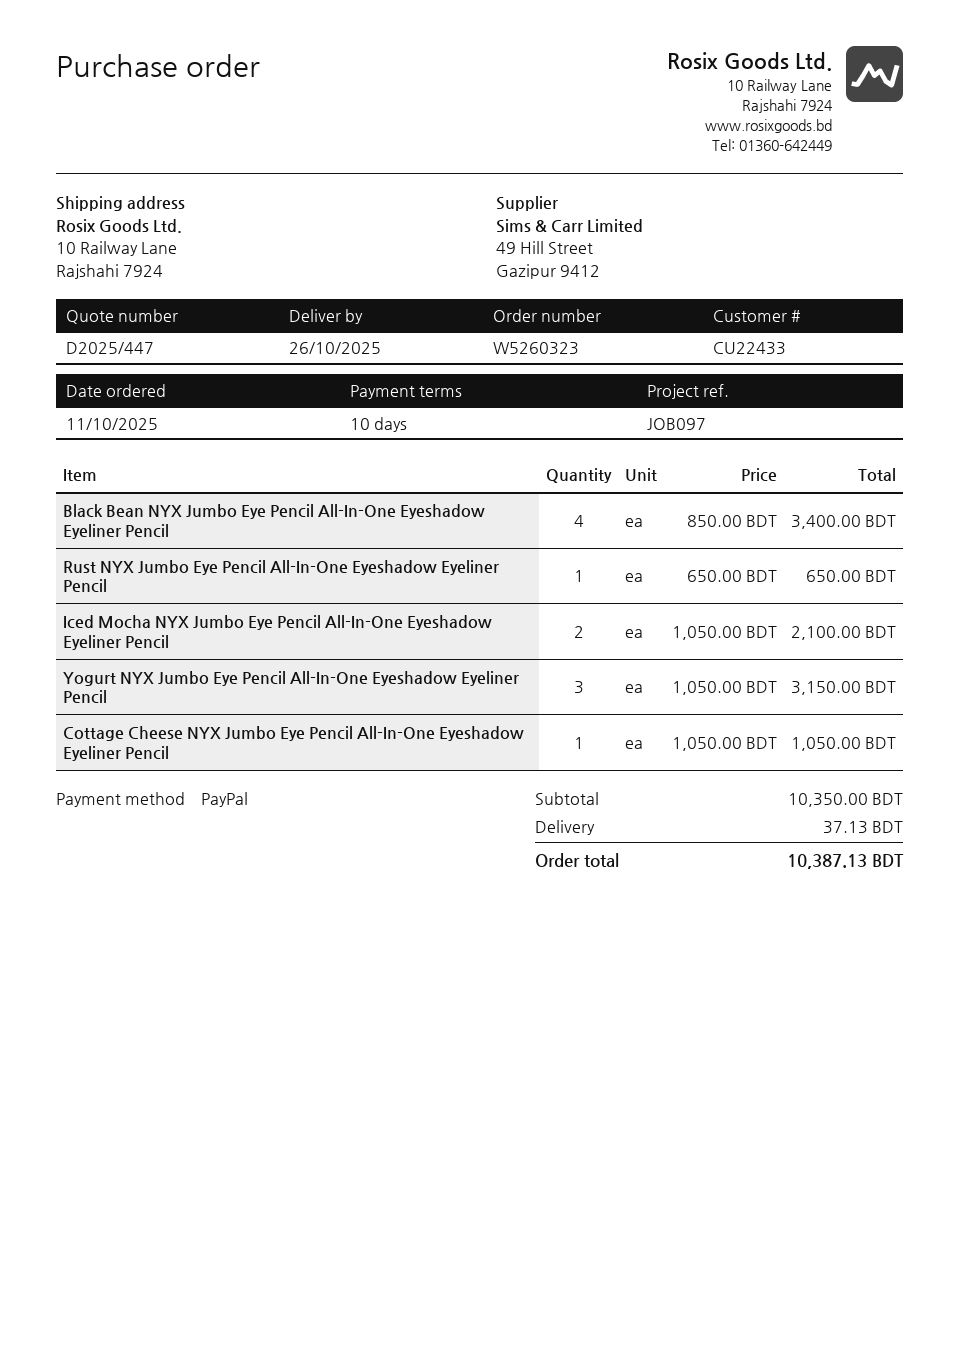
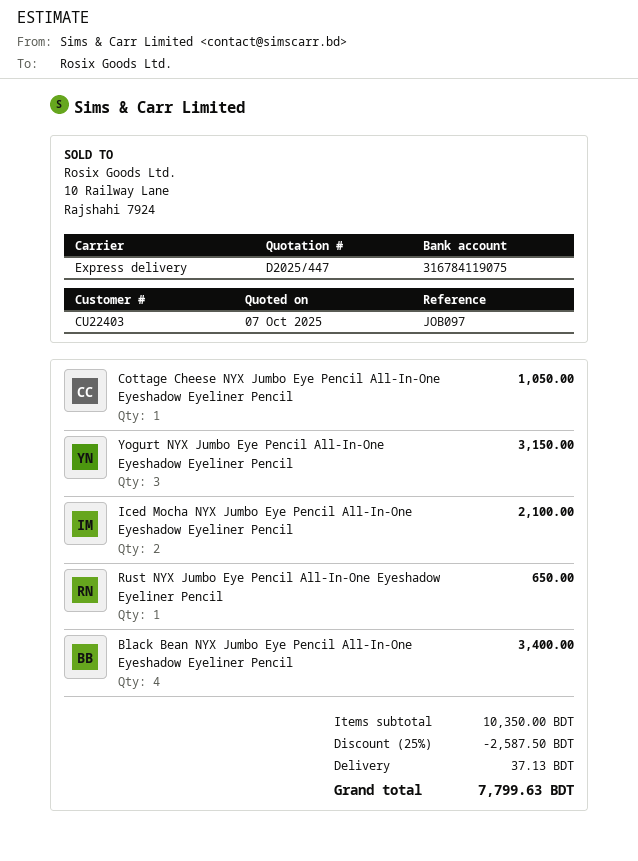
customer number: CU22433 -> CU22403
discount: none -> 25% = 2587.50
total: 10387.13 -> 7799.63

